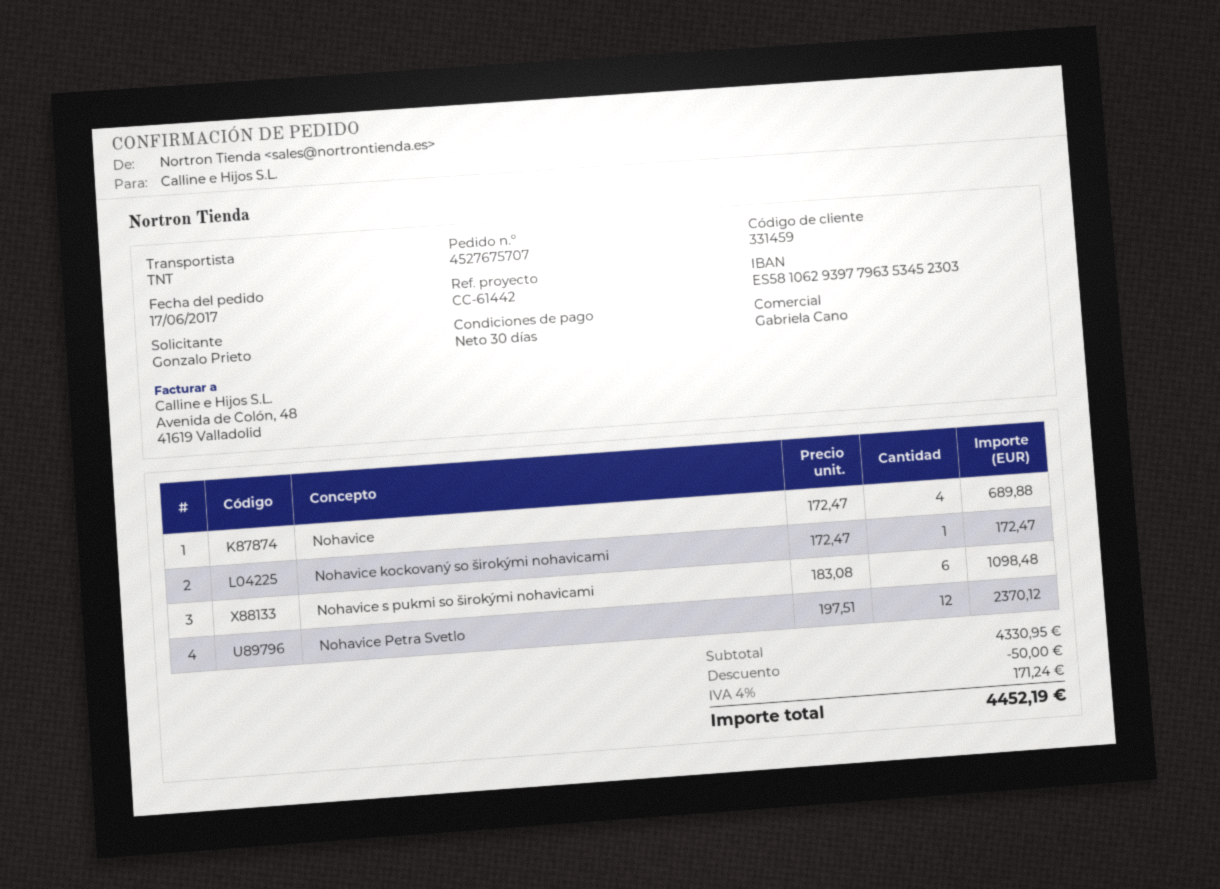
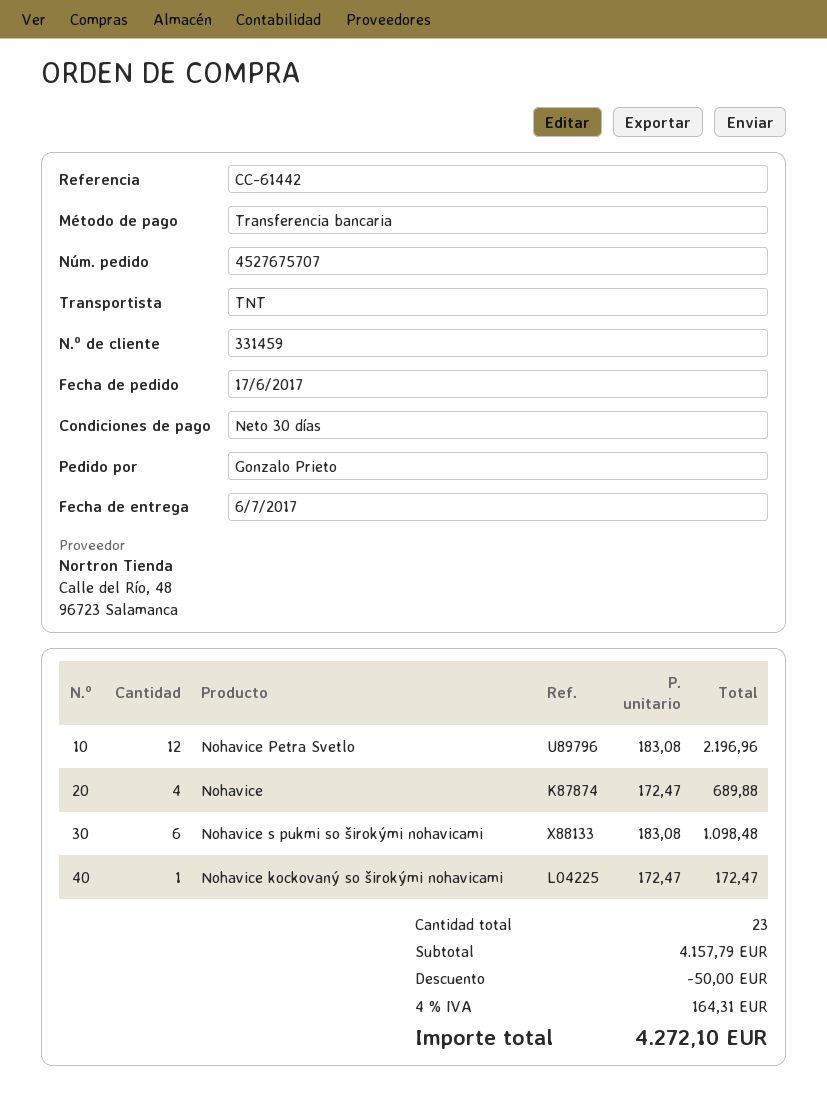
Nohavice Petra Svetlo: 12 x 197.51 = 2370.12 -> 12 x 183.08 = 2196.96
subtotal: 4330.95 -> 4157.79
tax: 4% = 171.24 -> 4% = 164.31
total: 4452.19 -> 4272.10

